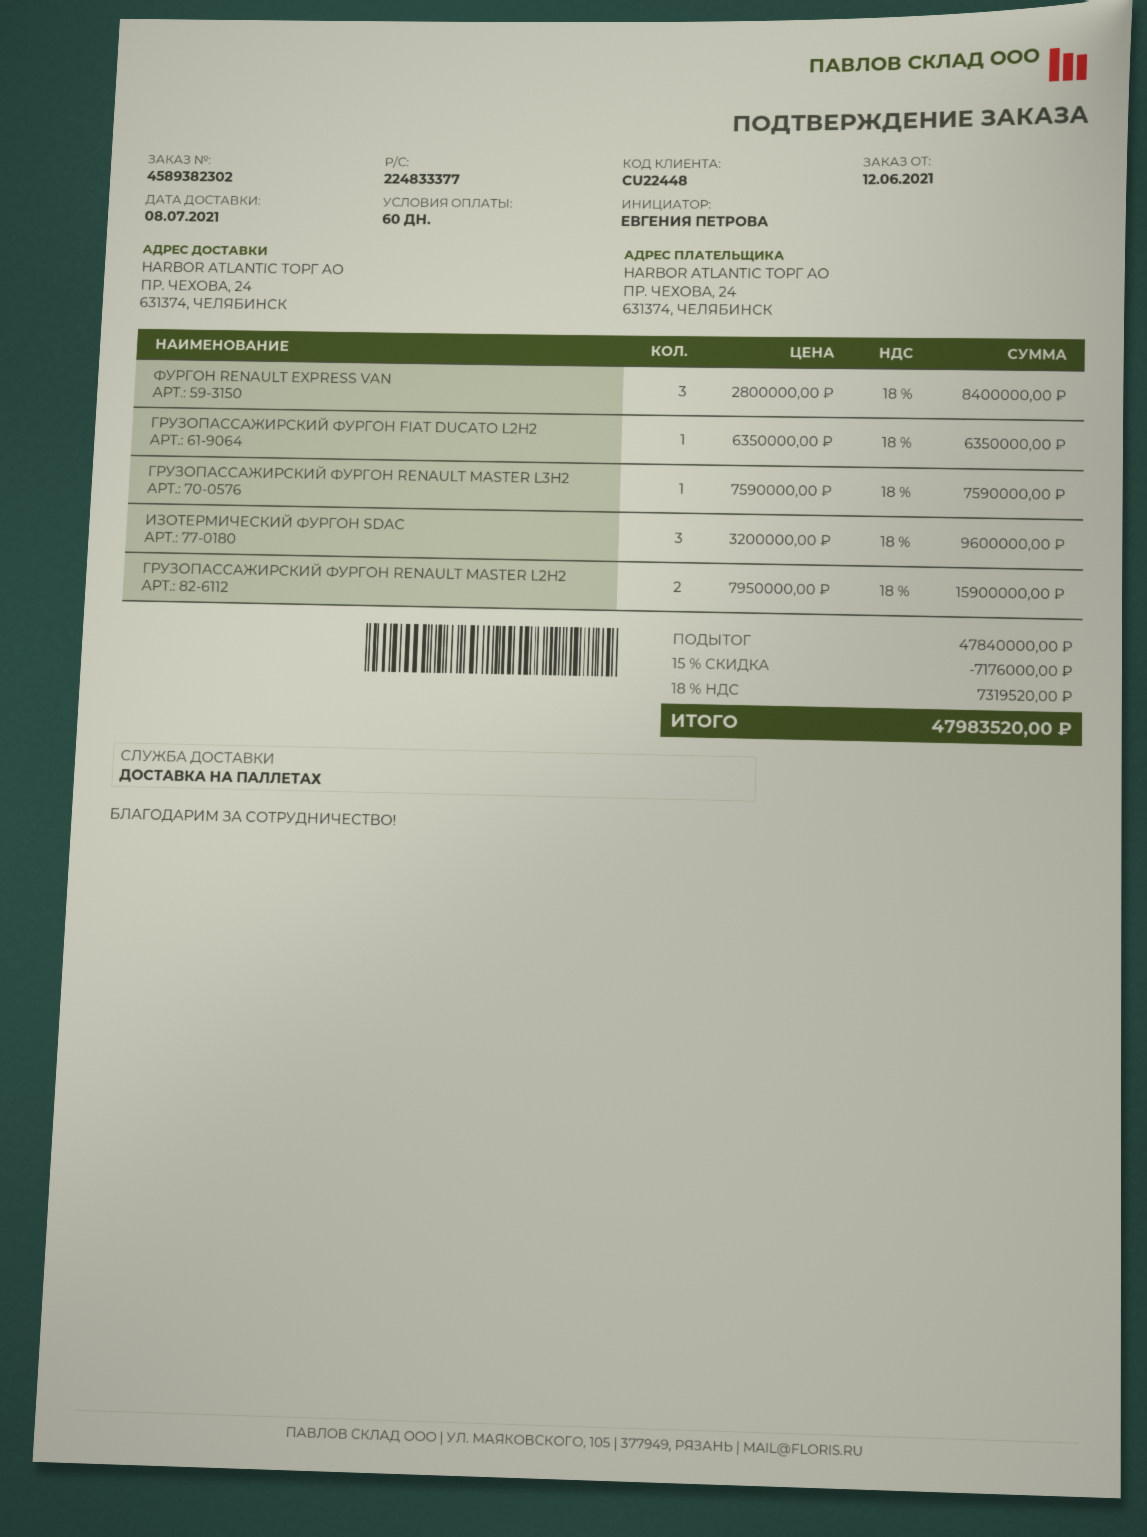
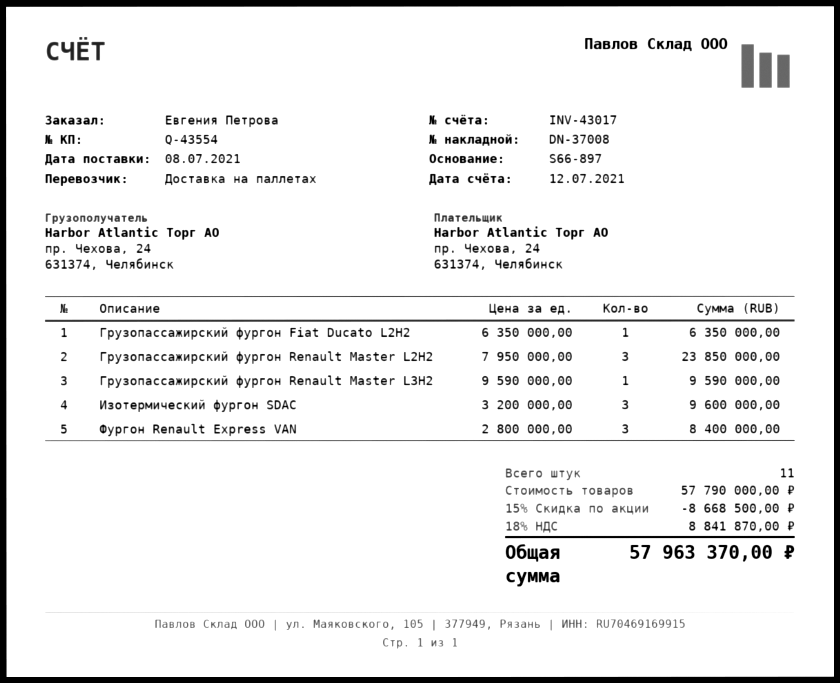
ГРУЗОПАССАЖИРСКИЙ ФУРГОН RENAULT MASTER L3H2: 1 x 7590000.00 = 7590000.00 -> 1 x 9590000.00 = 9590000.00
ГРУЗОПАССАЖИРСКИЙ ФУРГОН RENAULT MASTER L2H2: 2 x 7950000.00 = 15900000.00 -> 3 x 7950000.00 = 23850000.00
subtotal: 47840000.00 -> 57790000.00
discount: 15% = 7176000.00 -> 15% = 8668500.00
tax: 18% = 7319520.00 -> 18% = 8841870.00
total: 47983520.00 -> 57963370.00

